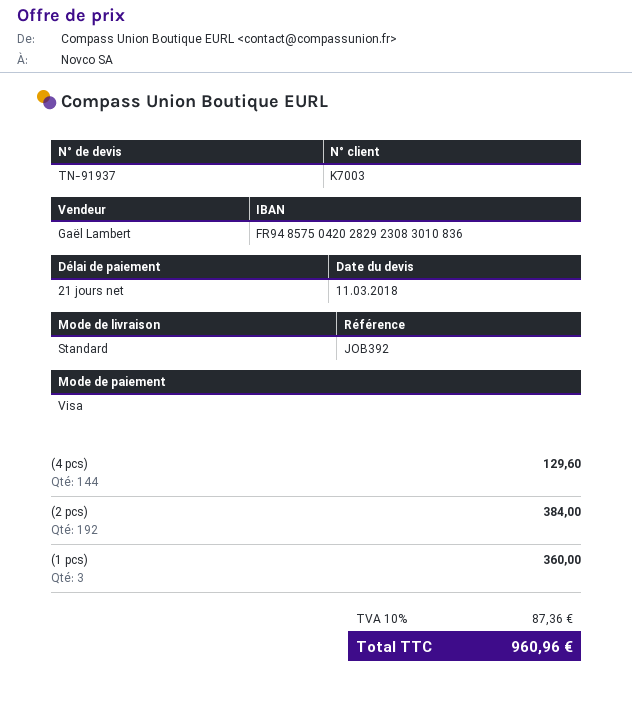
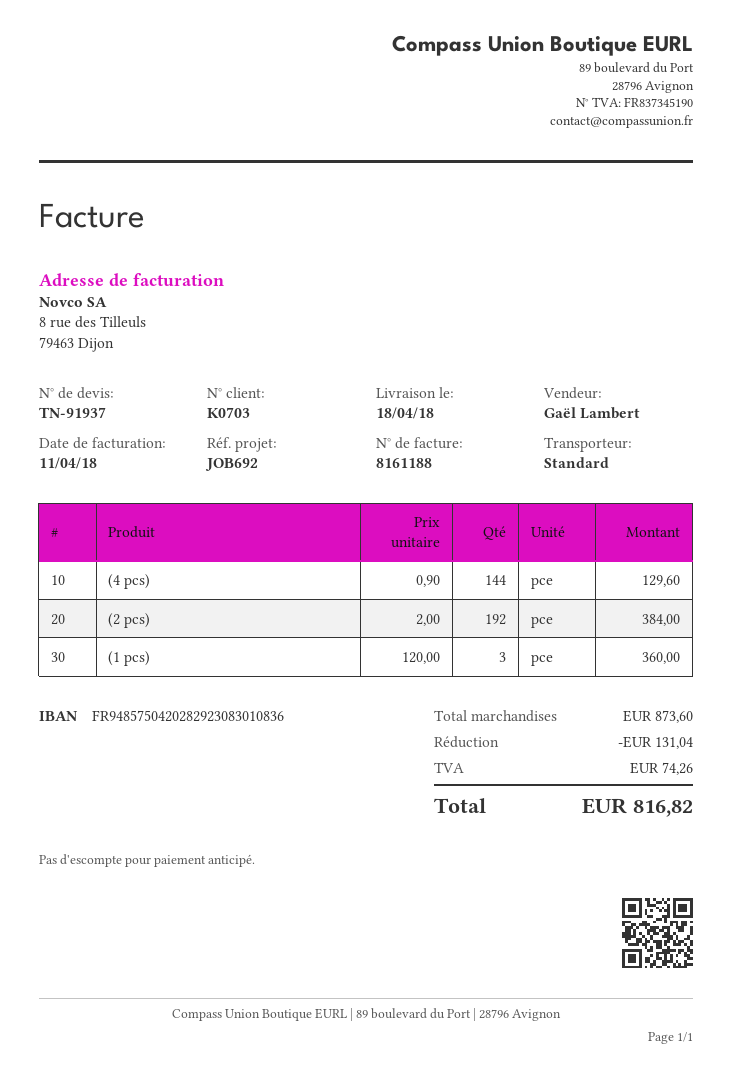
customer number: K7003 -> K0703
reference: JOB392 -> JOB692
discount: none -> 131.04
tax: 87.36 -> 74.26
total: 960.96 -> 816.82

